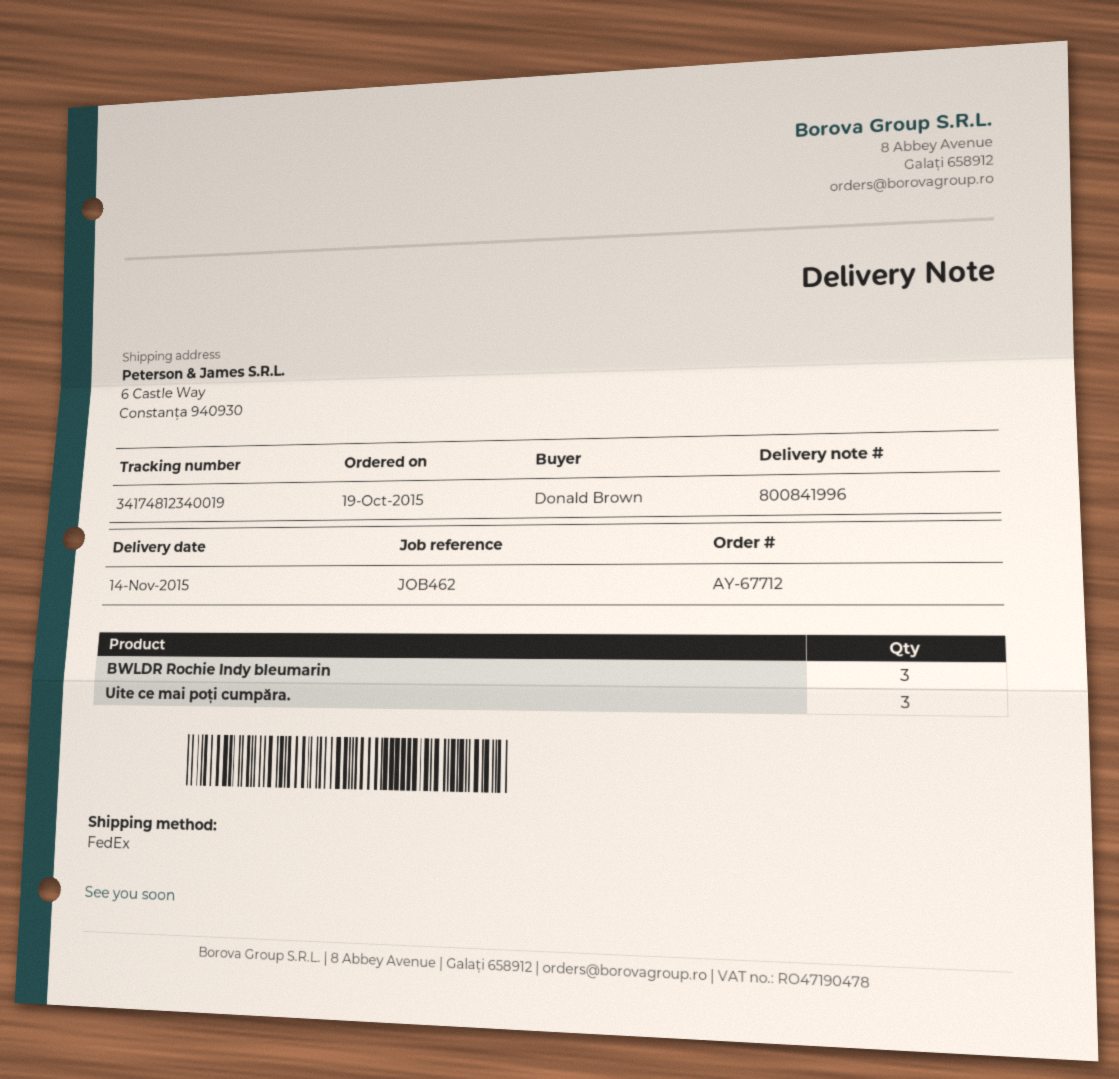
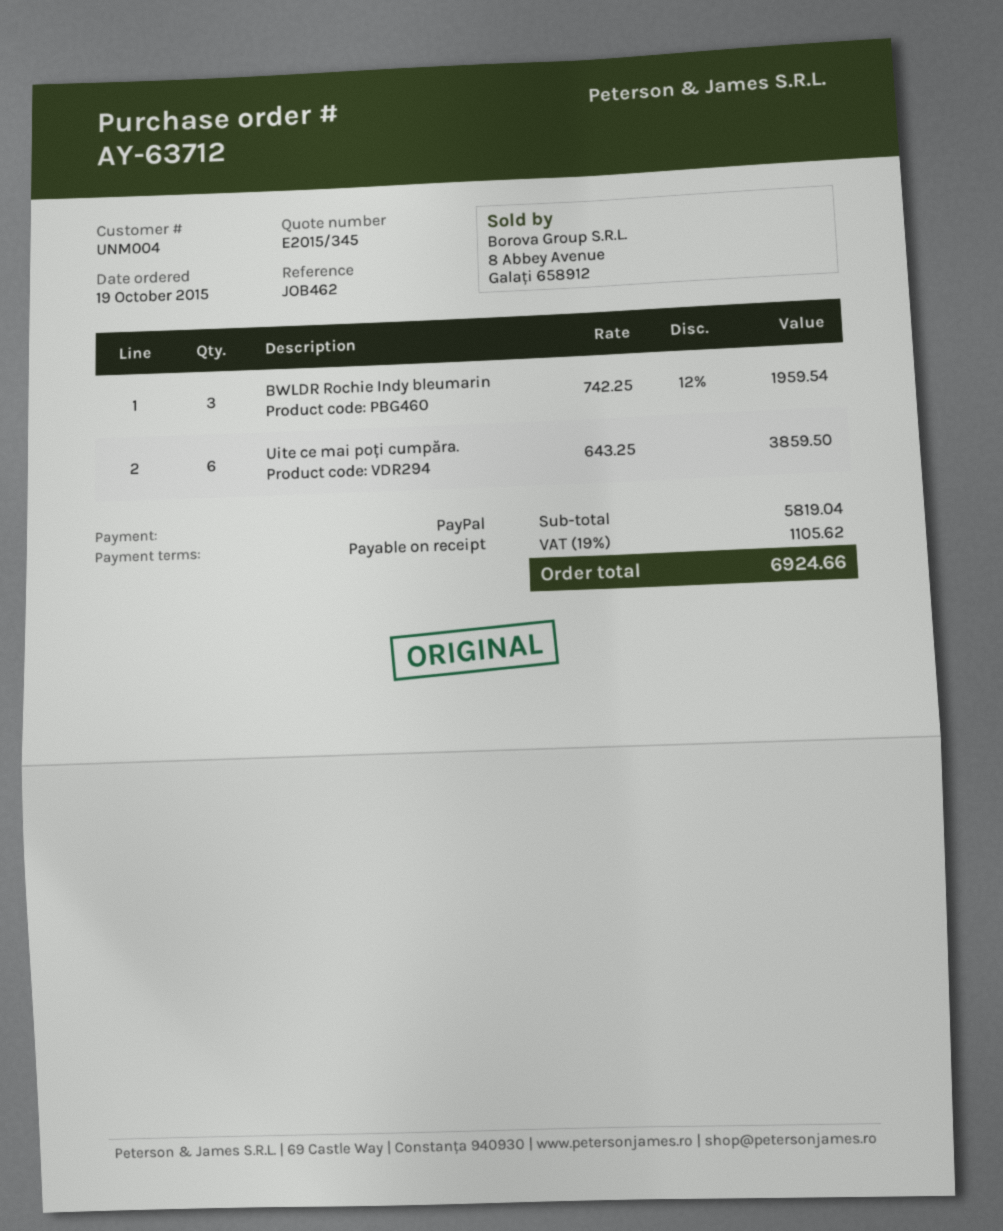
order number: AY-67712 -> AY-63712
Uite ce mai poți cumpăra.: 3 -> 6

